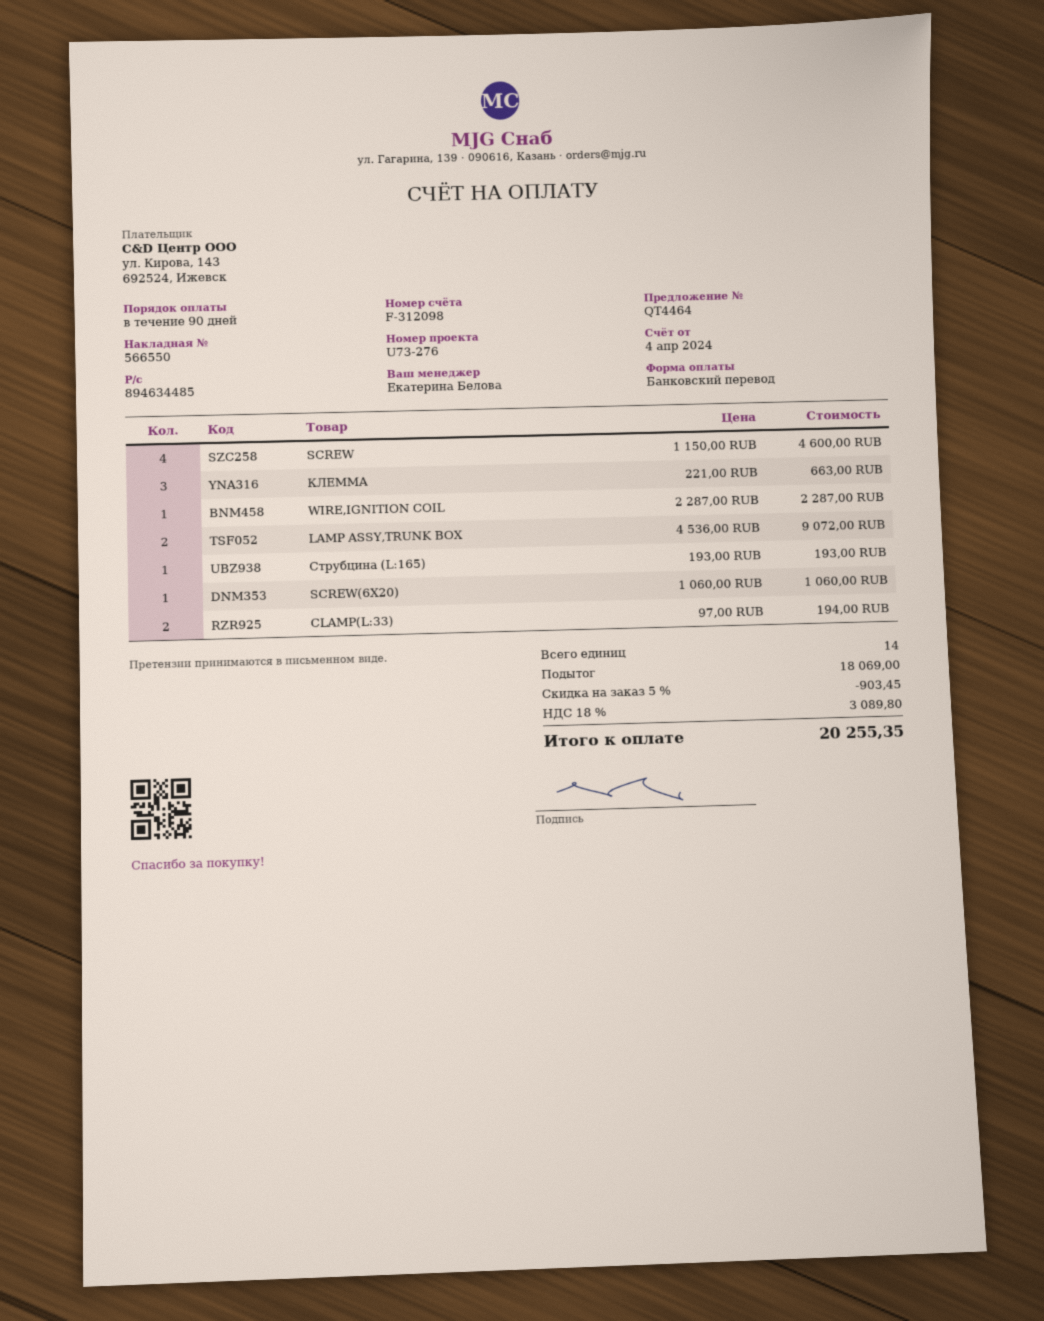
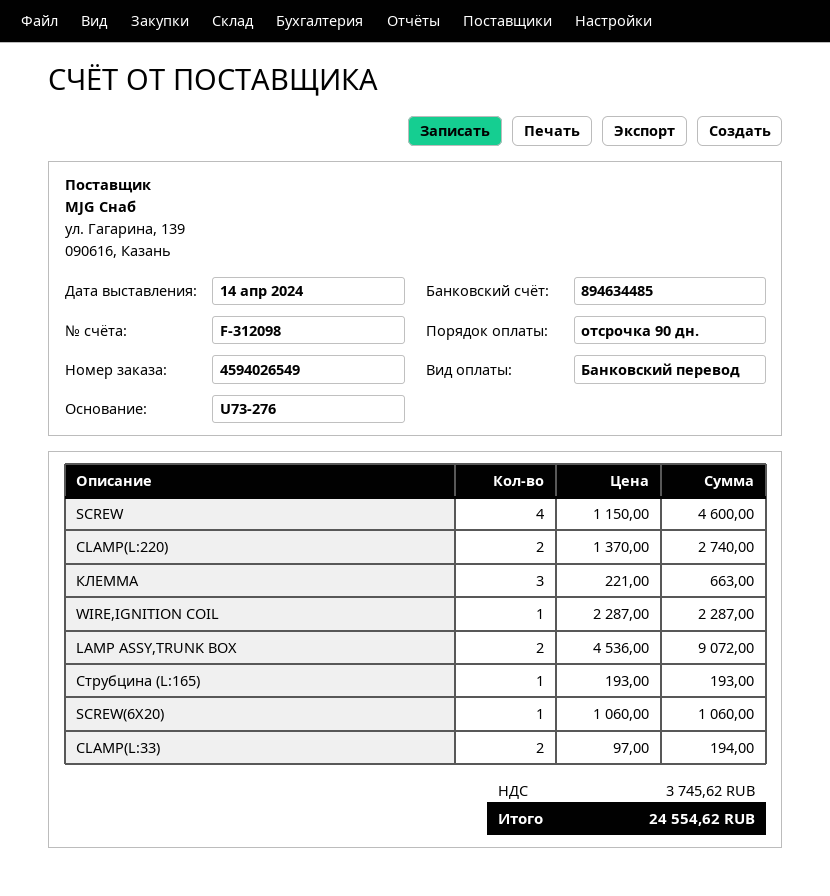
invoice date: 2024-04-04 -> 2024-04-14
CLAMP(L:220): none -> 2 x 1370.00 = 2740.00
discount: 5% = 903.45 -> none
tax: 3089.80 -> 3745.62
total: 20255.35 -> 24554.62

